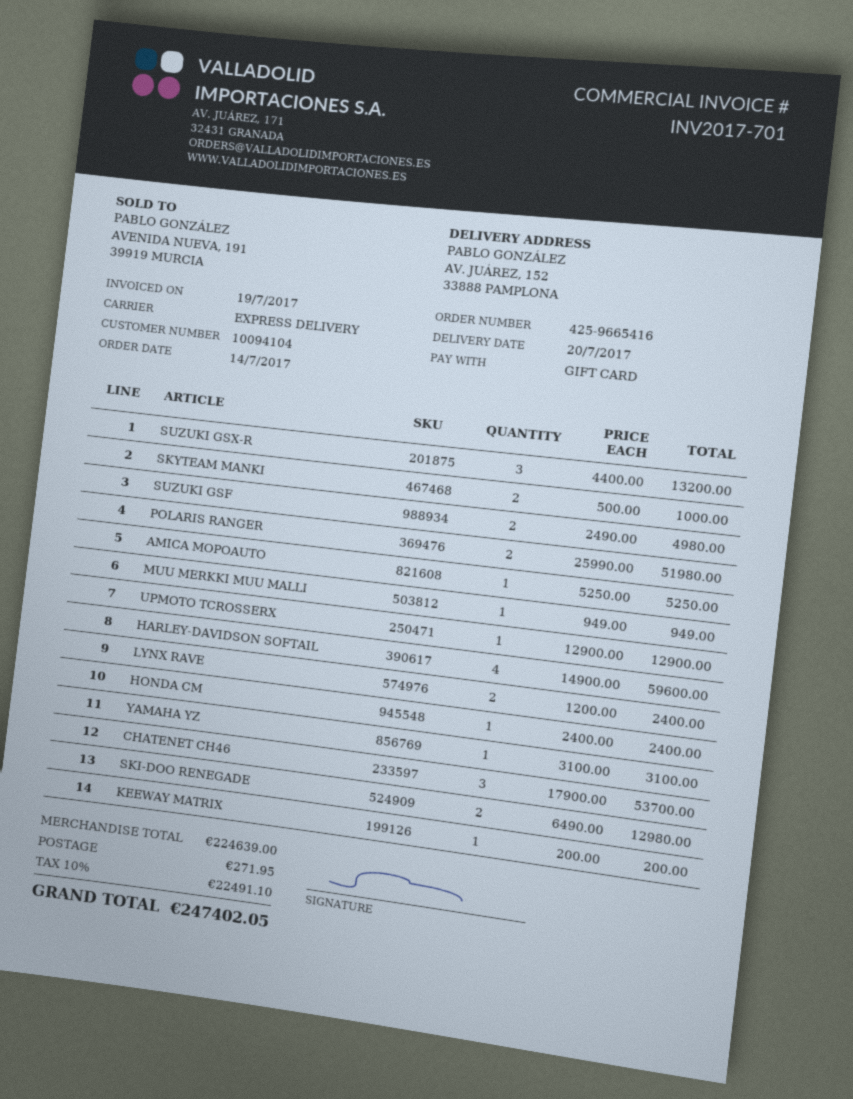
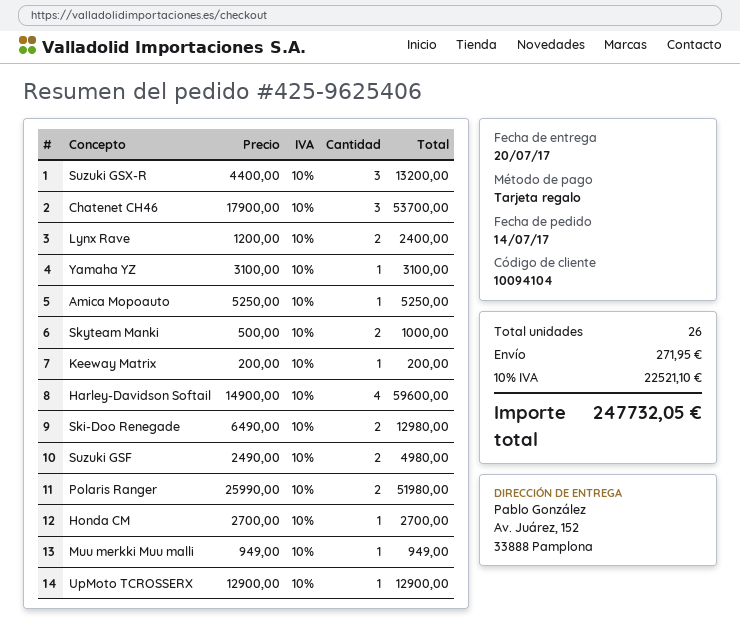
order number: 425-9665416 -> 425-9625406
HONDA CM: 1 x 2400.00 = 2400.00 -> 1 x 2700.00 = 2700.00
tax: 10% = 22491.10 -> 10% = 22521.10
total: 247402.05 -> 247732.05

